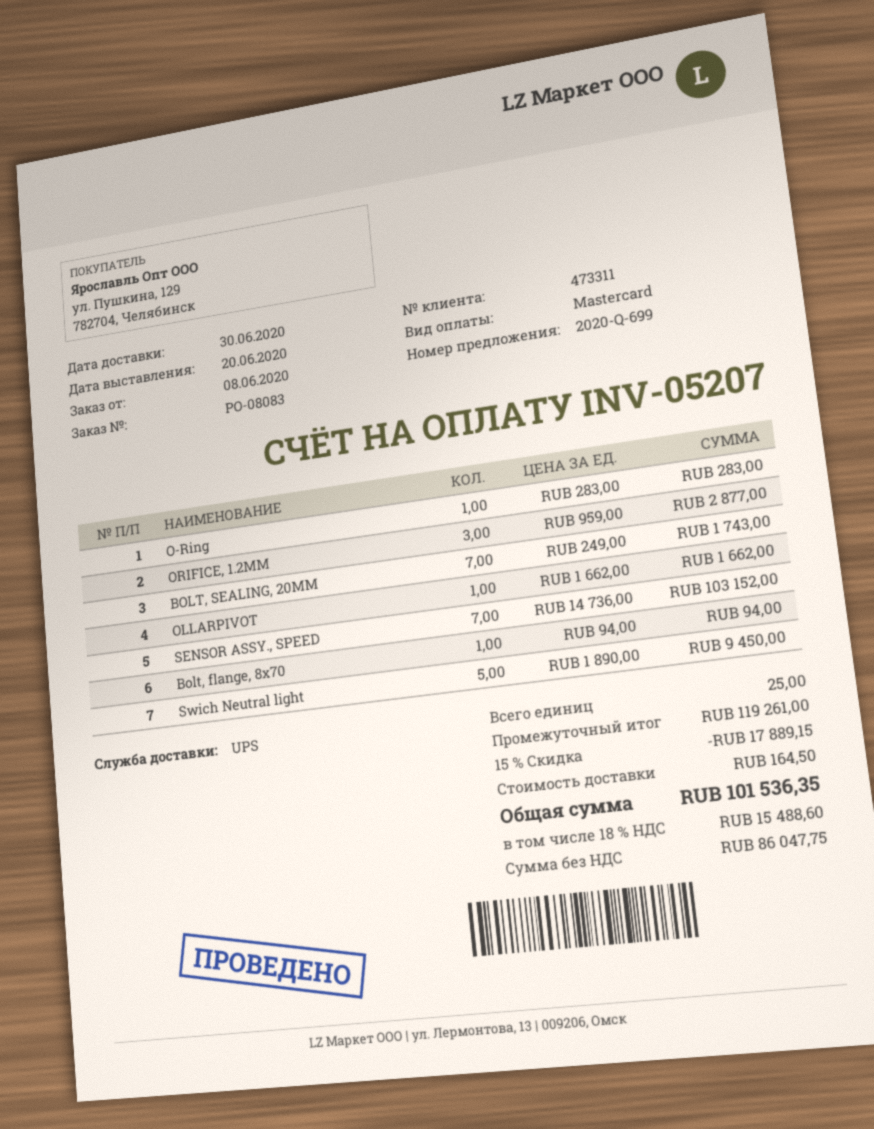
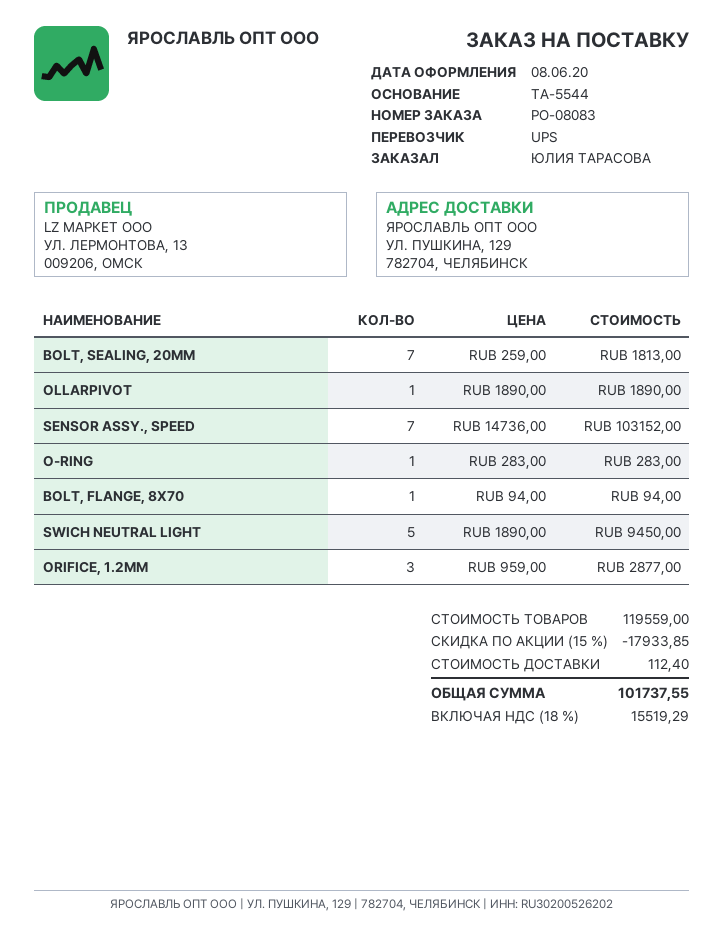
BOLT, SEALING, 20MM: 7 x 249.00 = 1743.00 -> 7 x 259.00 = 1813.00
OLLARPIVOT: 1 x 1662.00 = 1662.00 -> 1 x 1890.00 = 1890.00
subtotal: 119261.00 -> 119559.00
discount: 15% = 17889.15 -> 15% = 17933.85
shipping: 164.50 -> 112.40
tax: 18% = 15488.60 -> 18% = 15519.29
total: 101536.35 -> 101737.55

